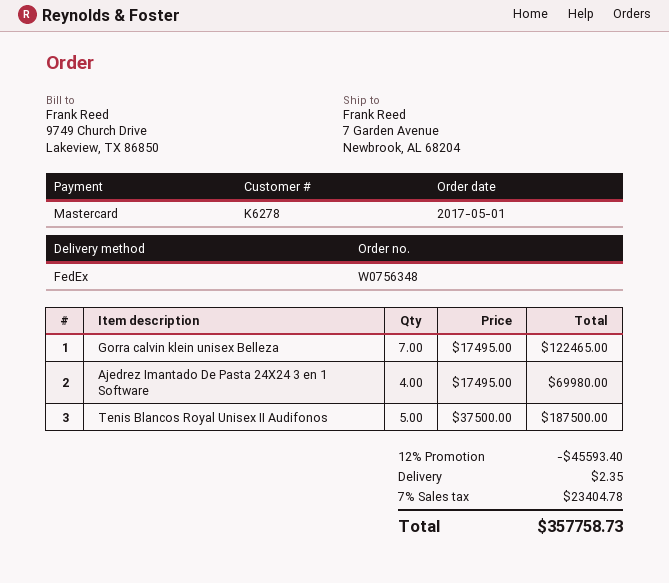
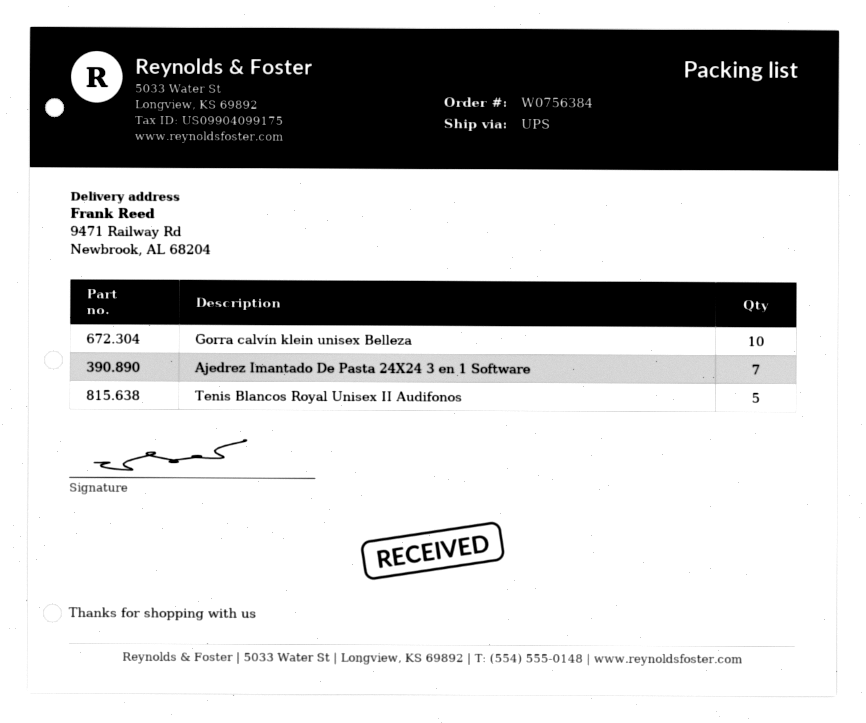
order number: W0756348 -> W0756384
shipping method: FedEx -> UPS
ship to: 7 Garden Avenue, Newbrook, AL 68204 -> 9471 Railway Rd, Newbrook, AL 68204
Gorra calvin klein unisex Belleza: 7 -> 10
Ajedrez Imantado De Pasta 24X24 3 en 1 Software: 4 -> 7

